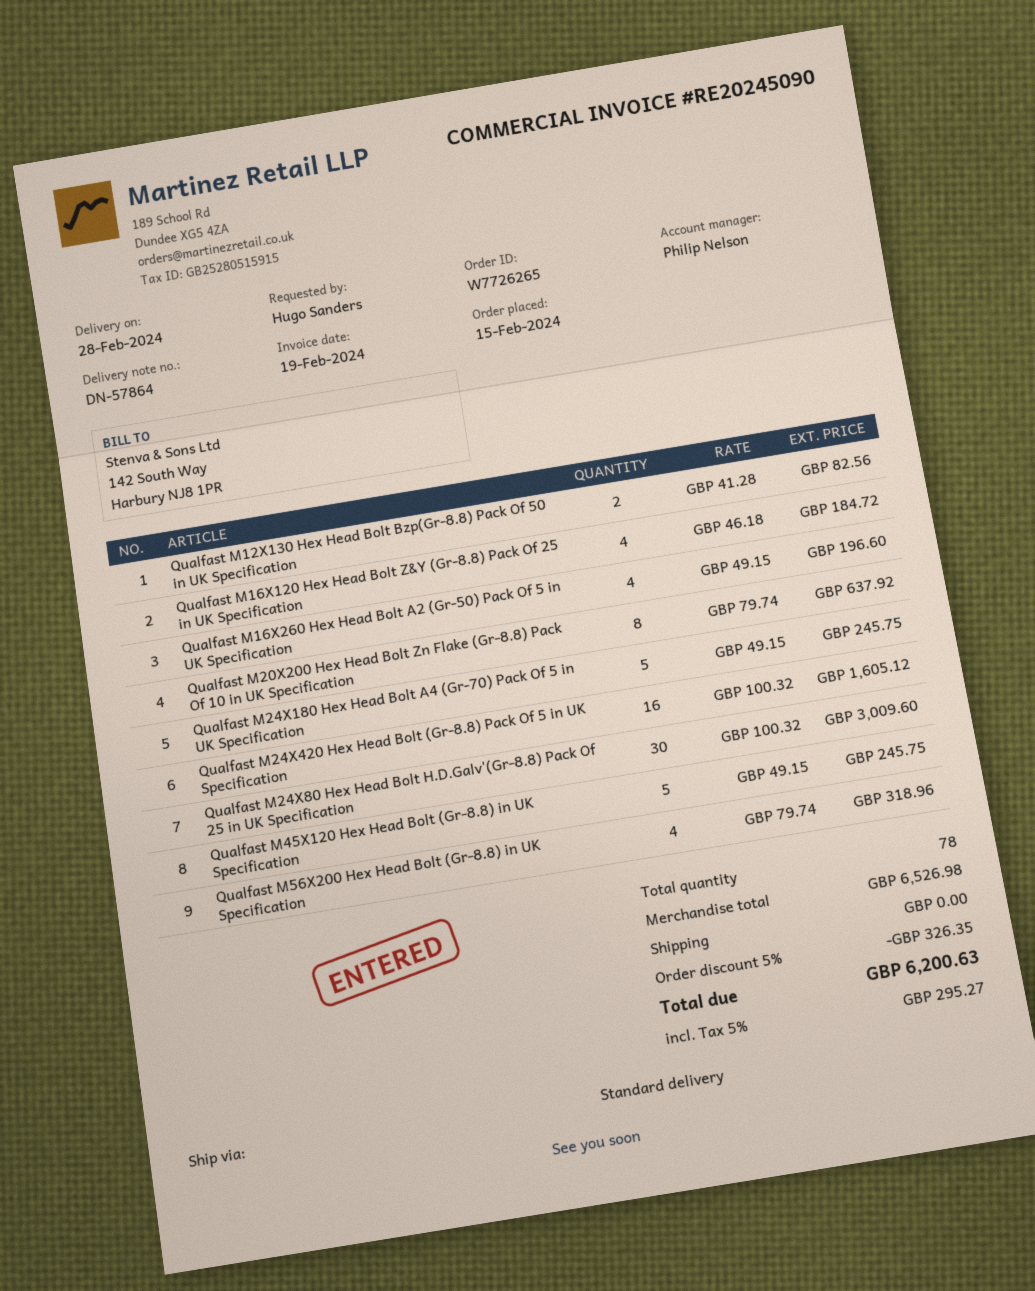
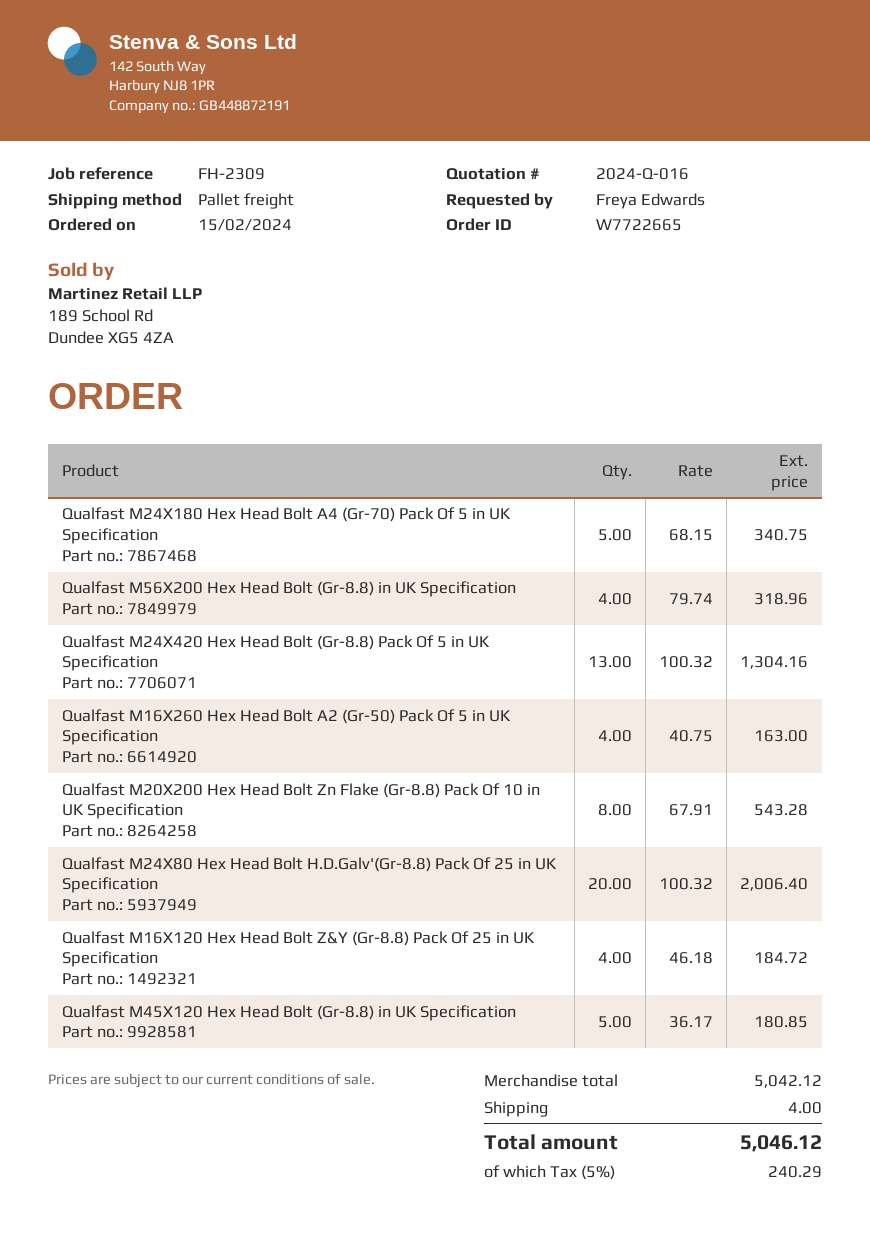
order number: W7726265 -> W7722665
ordered by: Hugo Sanders -> Freya Edwards
shipping method: standard -> pallet freight
Qualfast M12X130 Hex Head Bolt Bzp(Gr-8.8) Pack Of 50 in UK Specification: 2 x 41.28 = 82.56 -> none
Qualfast M16X260 Hex Head Bolt A2 (Gr-50) Pack Of 5 in UK Specification: 4 x 49.15 = 196.60 -> 4 x 40.75 = 163.00
Qualfast M20X200 Hex Head Bolt Zn Flake (Gr-8.8) Pack Of 10 in UK Specification: 8 x 79.74 = 637.92 -> 8 x 67.91 = 543.28
Qualfast M24X180 Hex Head Bolt A4 (Gr-70) Pack Of 5 in UK Specification: 5 x 49.15 = 245.75 -> 5 x 68.15 = 340.75
Qualfast M24X420 Hex Head Bolt (Gr-8.8) Pack Of 5 in UK Specification: 16 x 100.32 = 1605.12 -> 13 x 100.32 = 1304.16
Qualfast M24X80 Hex Head Bolt H.D.Galv'(Gr-8.8) Pack Of 25 in UK Specification: 30 x 100.32 = 3009.60 -> 20 x 100.32 = 2006.40
Qualfast M45X120 Hex Head Bolt (Gr-8.8) in UK Specification: 5 x 49.15 = 245.75 -> 5 x 36.17 = 180.85
subtotal: 6526.98 -> 5042.12
discount: 5% = 326.35 -> none
shipping: 0.00 -> 4.00
tax: 5% = 295.27 -> 5% = 240.29
total: 6200.63 -> 5046.12

